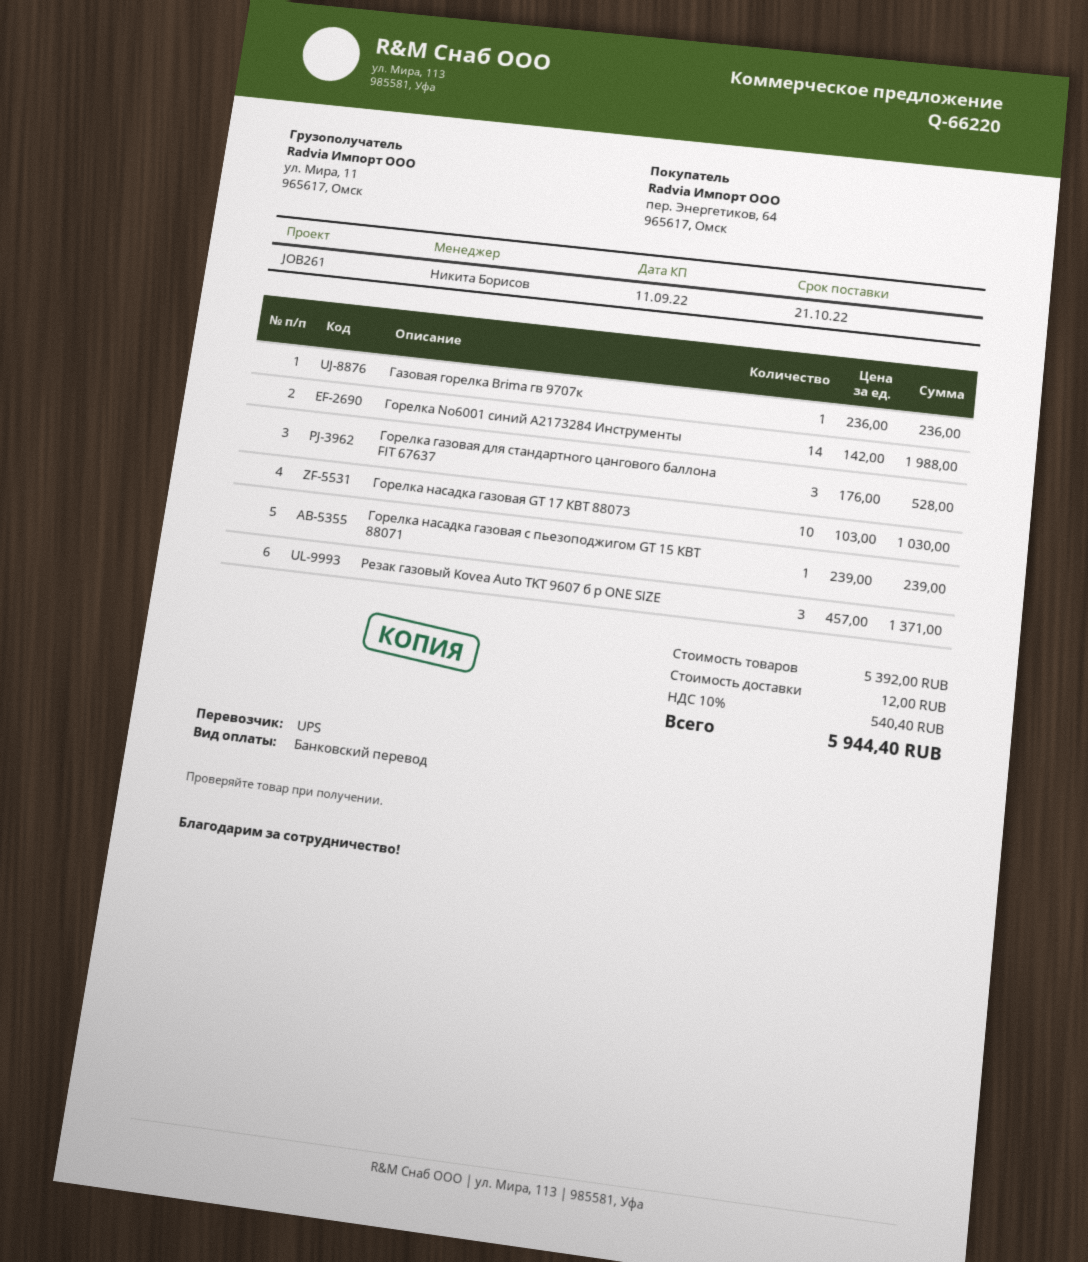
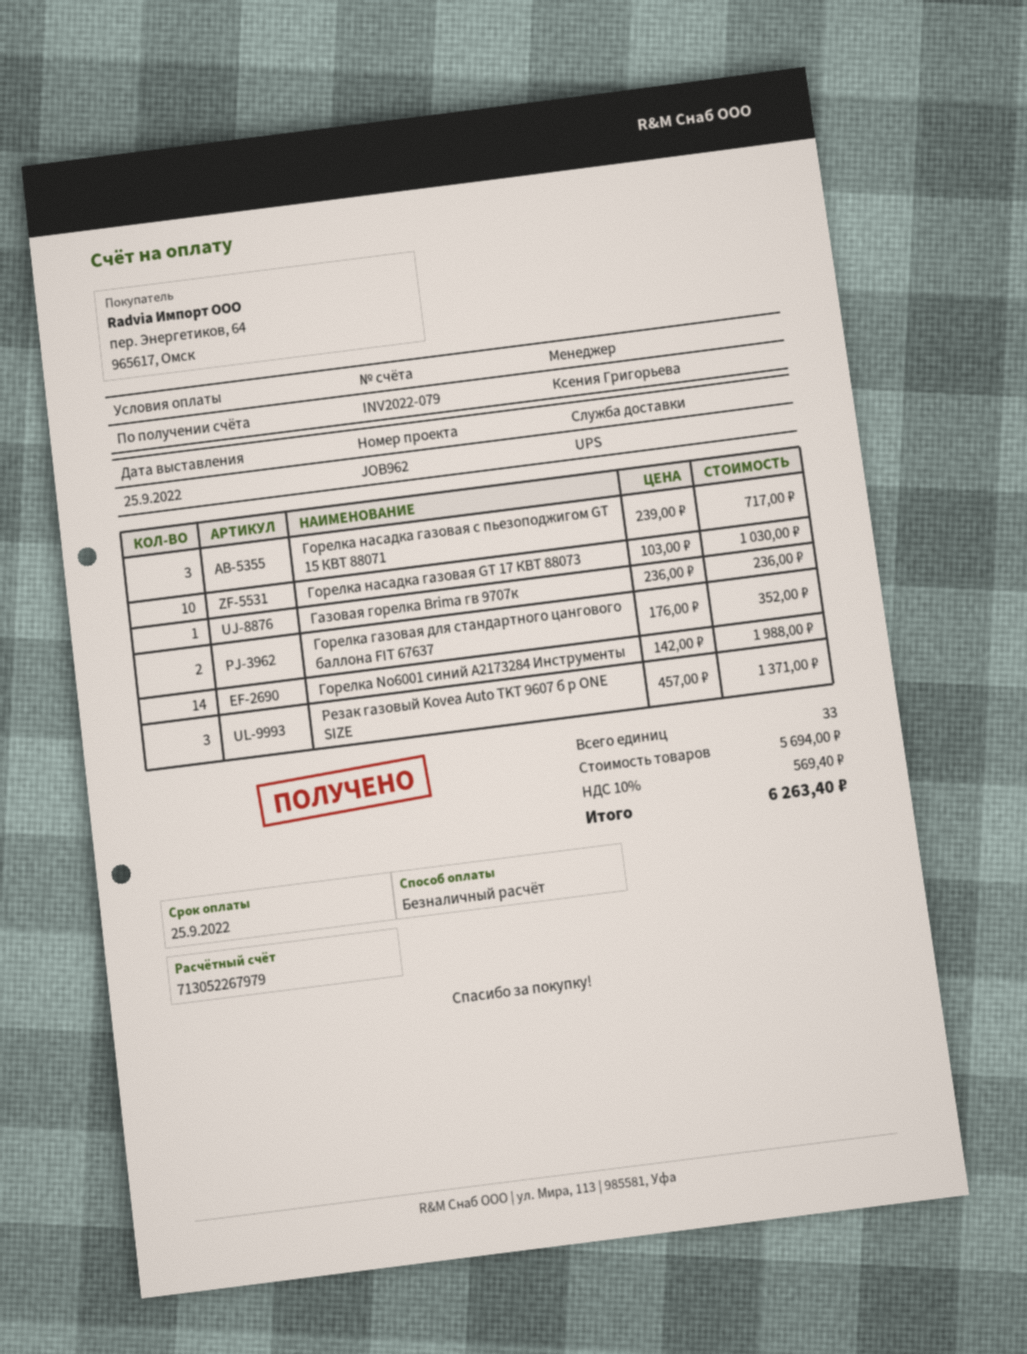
reference: JOB261 -> JOB962
sales rep: Никита Борисов -> Ксения Григорьева
Горелка газовая для стандартного цангового баллона FIT 67637: 3 x 176.00 = 528.00 -> 2 x 176.00 = 352.00
Горелка насадка газовая с пьезоподжигом GT 15 КВТ 88071: 1 x 239.00 = 239.00 -> 3 x 239.00 = 717.00
subtotal: 5392.00 -> 5694.00
shipping: 12.00 -> none
tax: 10% = 540.40 -> 10% = 569.40
total: 5944.40 -> 6263.40

